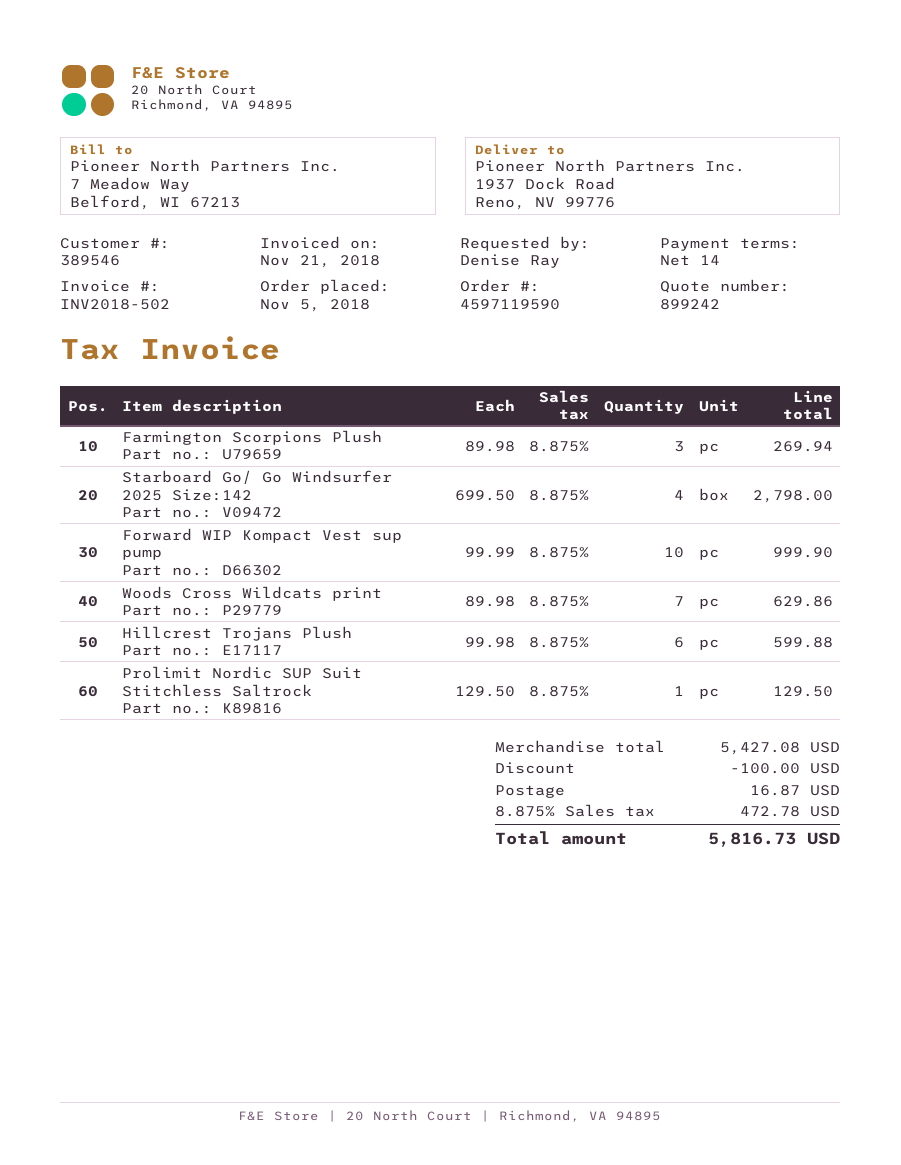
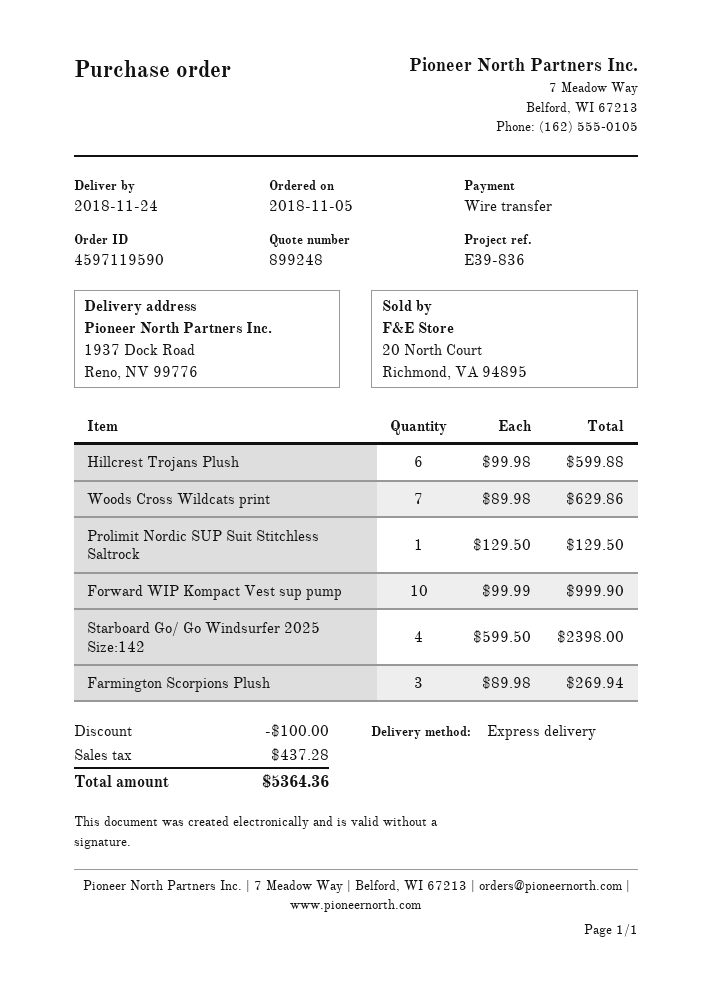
quote number: 899242 -> 899248
Starboard Go/ Go Windsurfer 2025 Size:142: 4 x 699.50 = 2798.00 -> 4 x 599.50 = 2398.00
shipping: 16.87 -> none
tax: 472.78 -> 437.28
total: 5816.73 -> 5364.36

